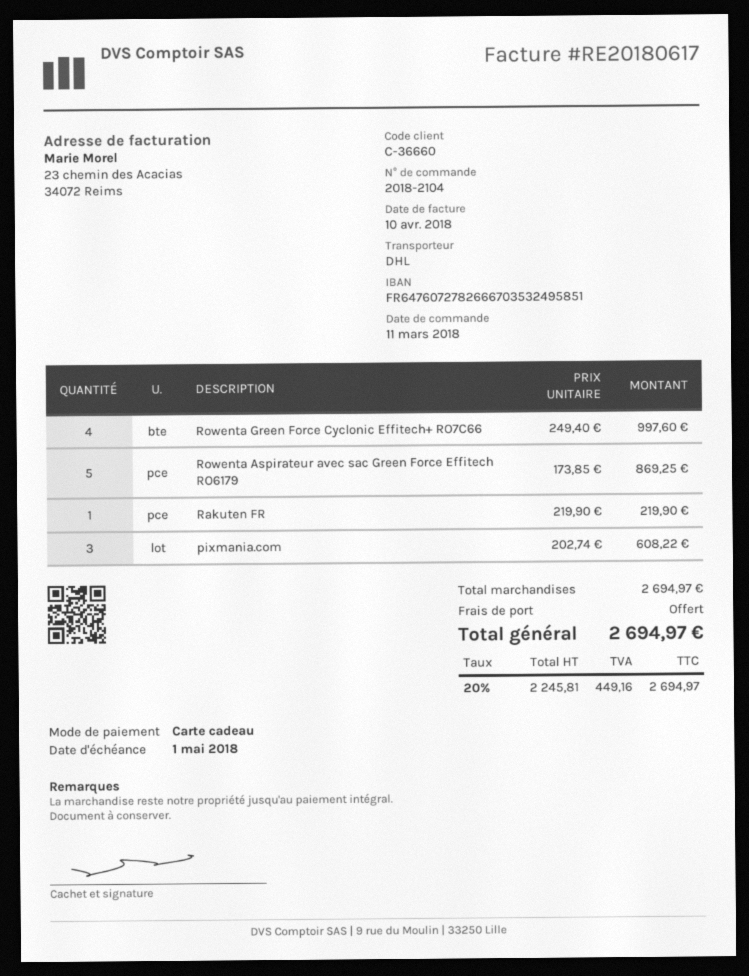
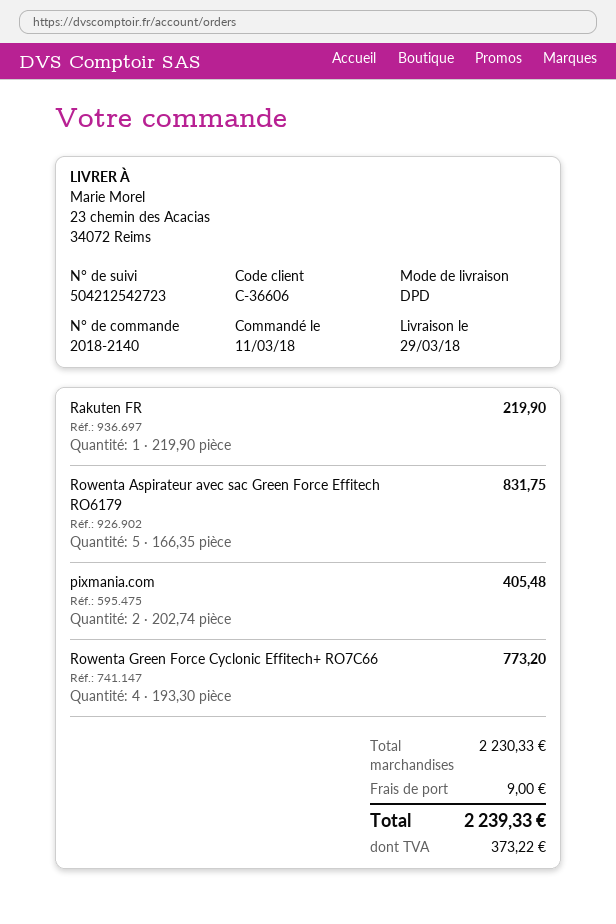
order number: 2018-2104 -> 2018-2140
customer number: C-36660 -> C-36606
shipping method: DHL -> DPD
Rowenta Green Force Cyclonic Effitech+ RO7C66: 4 x 249.40 = 997.60 -> 4 x 193.30 = 773.20
Rowenta Aspirateur avec sac Green Force Effitech RO6179: 5 x 173.85 = 869.25 -> 5 x 166.35 = 831.75
pixmania.com: 3 x 202.74 = 608.22 -> 2 x 202.74 = 405.48
subtotal: 2694.97 -> 2230.33
shipping: 0.00 -> 9.00
tax: 449.16 -> 373.22
total: 2694.97 -> 2239.33

